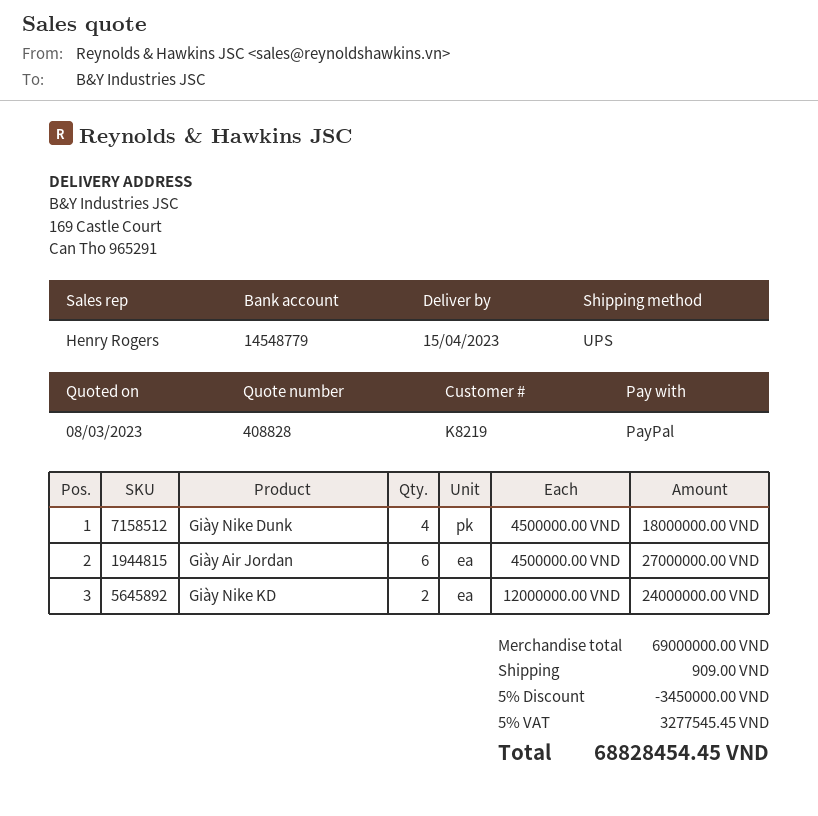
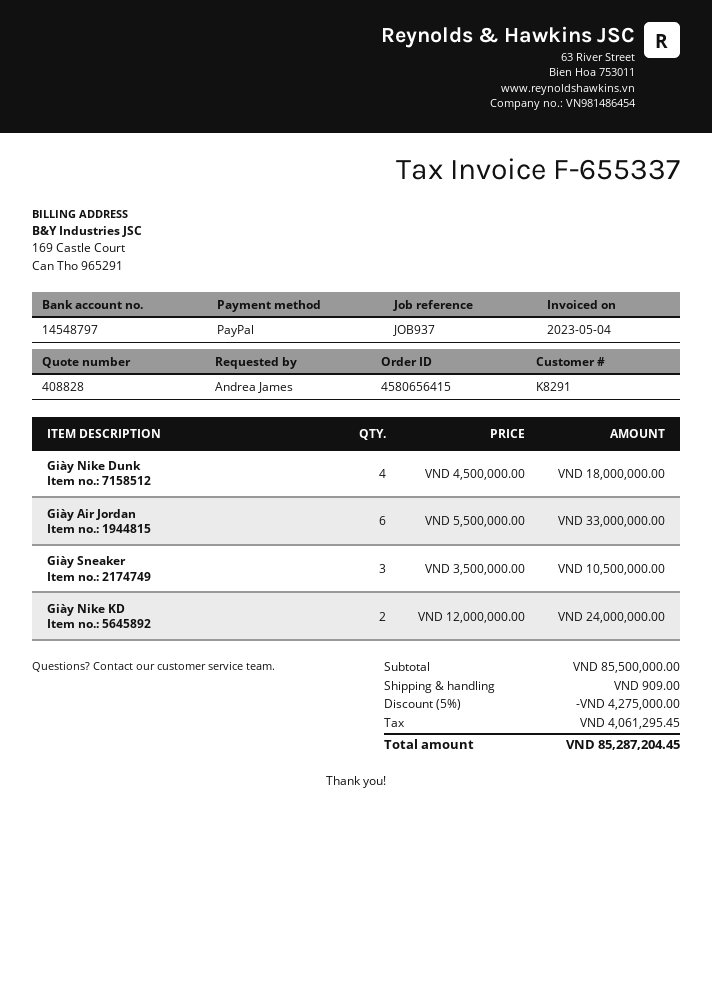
customer number: K8219 -> K8291
bank account: 14548779 -> 14548797
Giày Air Jordan: 6 x 4500000.00 = 27000000.00 -> 6 x 5500000.00 = 33000000.00
Giày Sneaker: none -> 3 x 3500000.00 = 10500000.00
subtotal: 69000000.00 -> 85500000.00
discount: 5% = 3450000.00 -> 5% = 4275000.00
tax: 3277545.45 -> 4061295.45
total: 68828454.45 -> 85287204.45

